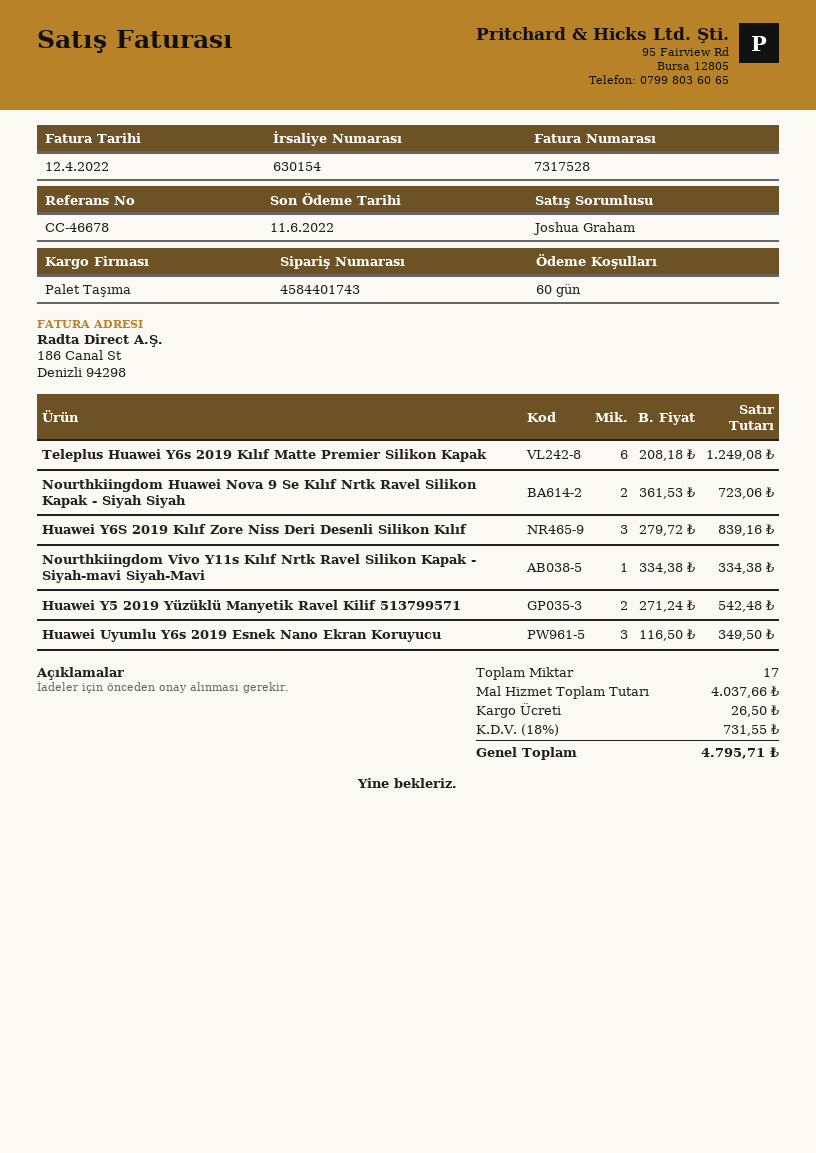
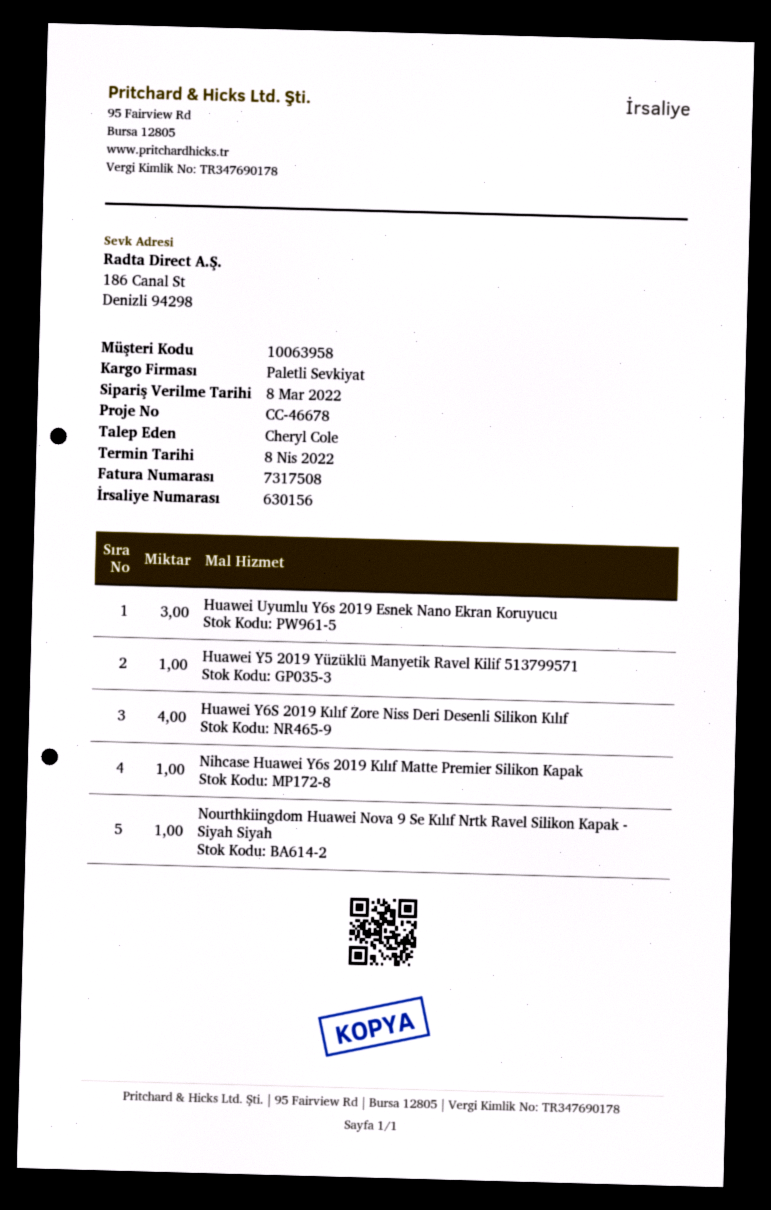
delivery note number: 630154 -> 630156
invoice number: 7317528 -> 7317508
Teleplus Huawei Y6s 2019 Kılıf Matte Premier Silikon Kapak: 6 -> none
Nourthkiingdom Huawei Nova 9 Se Kılıf Nrtk Ravel Silikon Kapak - Siyah Siyah: 2 -> 1
Huawei Y6S 2019 Kılıf Zore Niss Deri Desenli Silikon Kılıf: 3 -> 4
Nourthkiingdom Vivo Y11s Kılıf Nrtk Ravel Silikon Kapak - Siyah-mavi Siyah-Mavi: 1 -> none
Huawei Y5 2019 Yüzüklü Manyetik Ravel Kilif 513799571: 2 -> 1
Nihcase Huawei Y6s 2019 Kılıf Matte Premier Silikon Kapak: none -> 1

